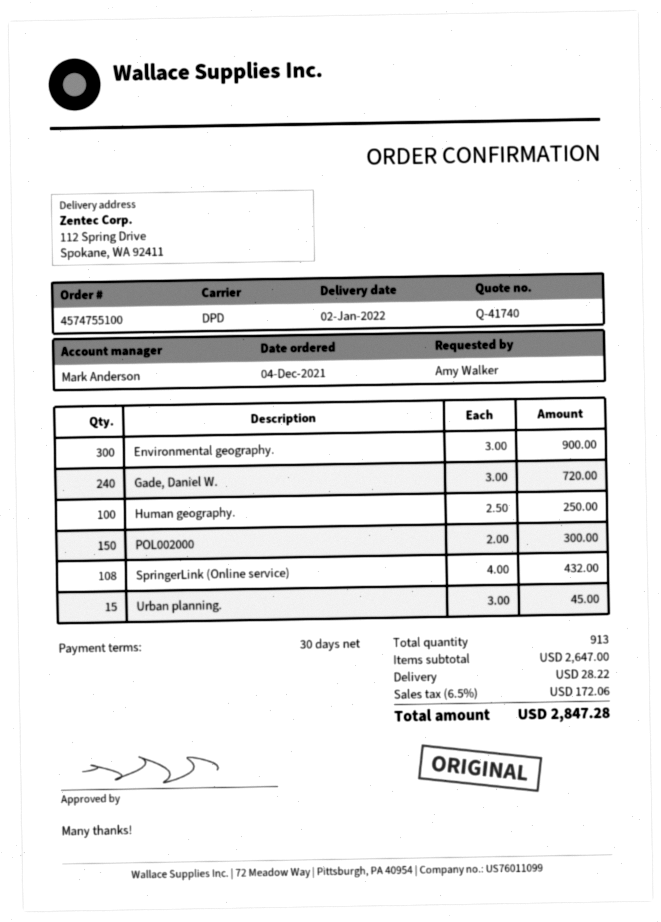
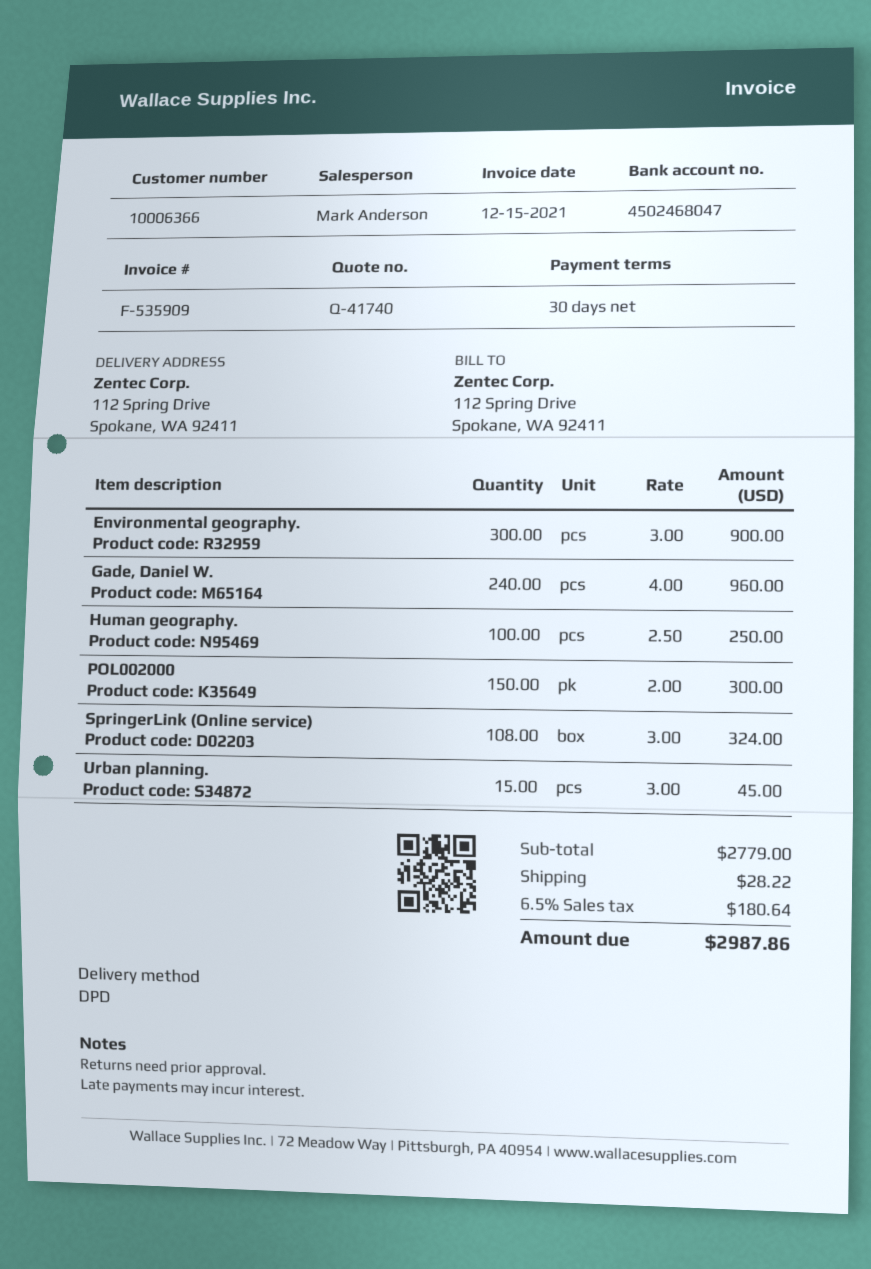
Gade, Daniel W.: 240 x 3.00 = 720.00 -> 240 x 4.00 = 960.00
SpringerLink (Online service): 108 x 4.00 = 432.00 -> 108 x 3.00 = 324.00
subtotal: 2647.00 -> 2779.00
tax: 6.5% = 172.06 -> 6.5% = 180.64
total: 2847.28 -> 2987.86

